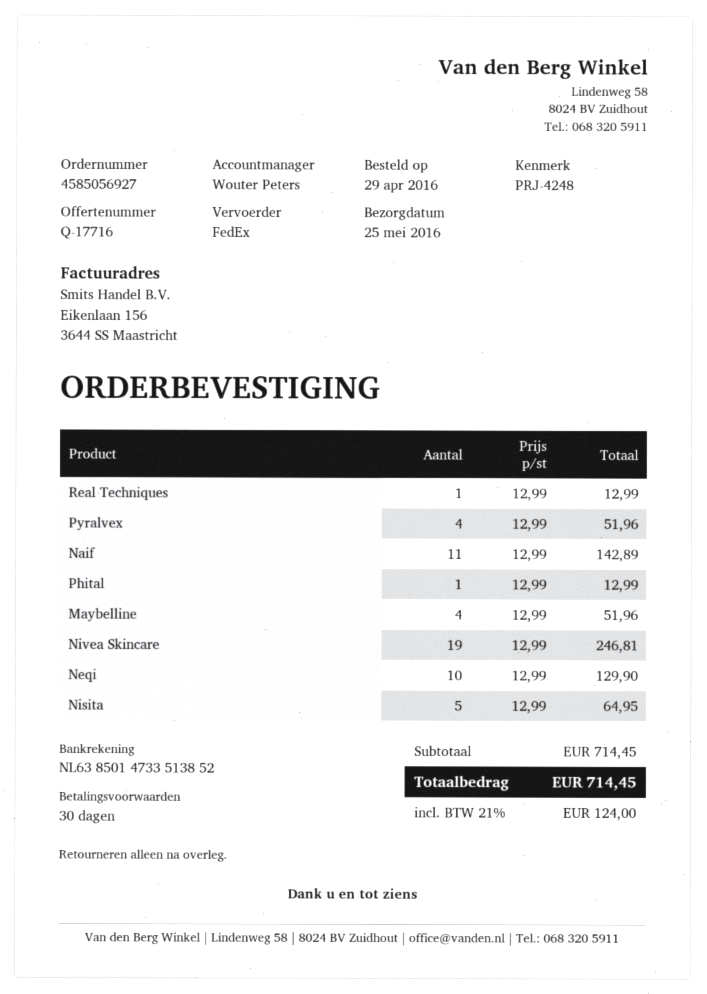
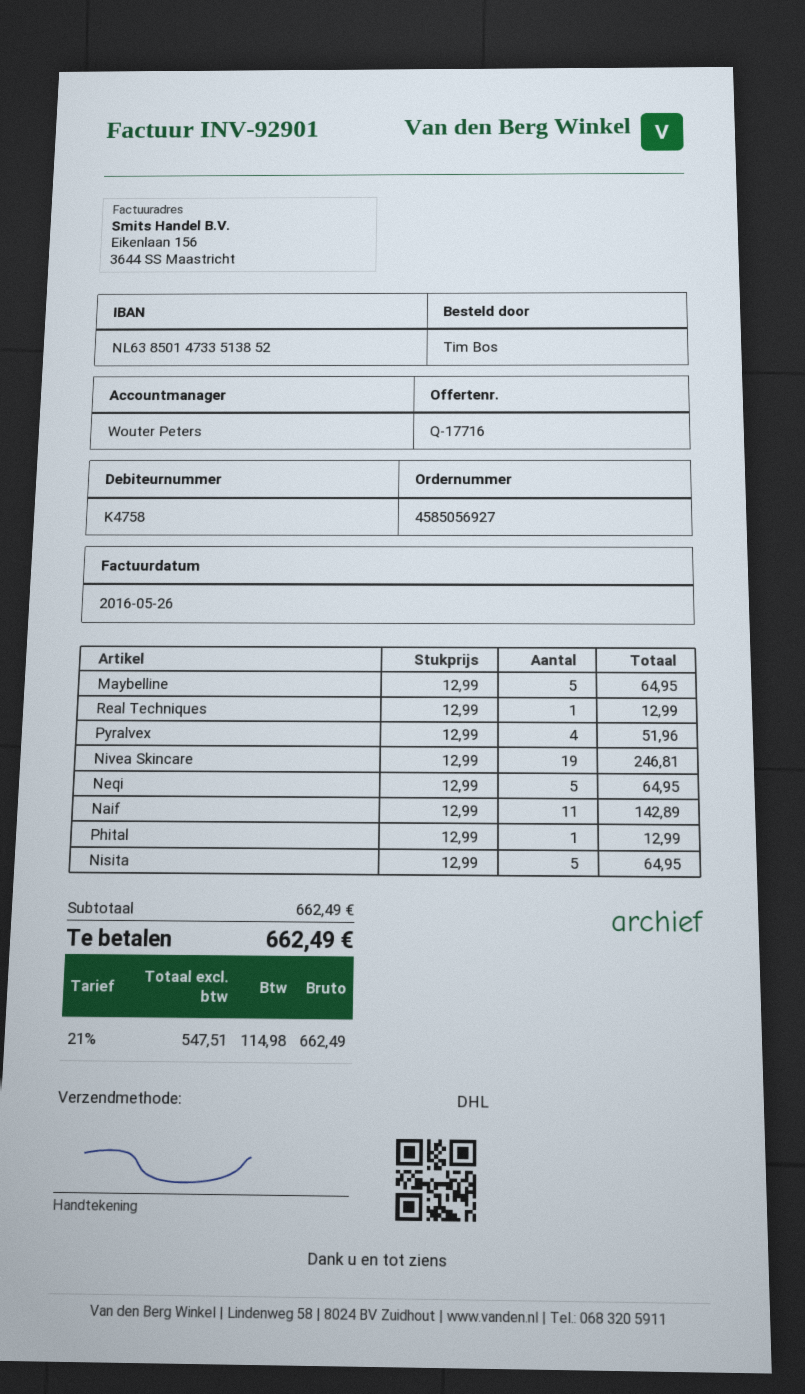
shipping method: FedEx -> DHL
Maybelline: 4 x 12.99 = 51.96 -> 5 x 12.99 = 64.95
Neqi: 10 x 12.99 = 129.90 -> 5 x 12.99 = 64.95
subtotal: 714.45 -> 662.49
tax: 21% = 124.00 -> 21% = 114.98
total: 714.45 -> 662.49

